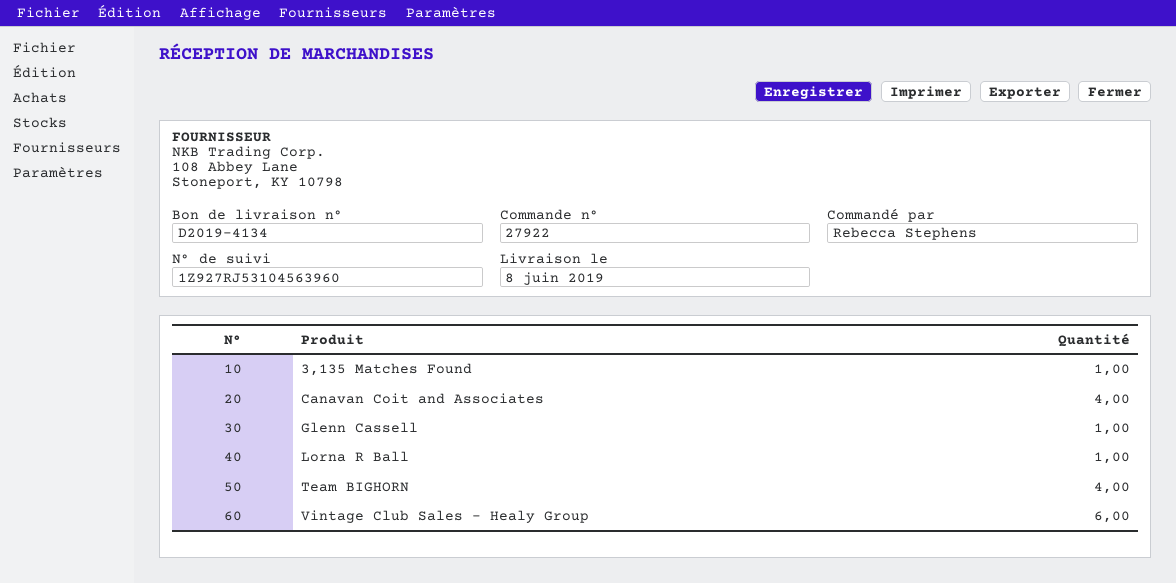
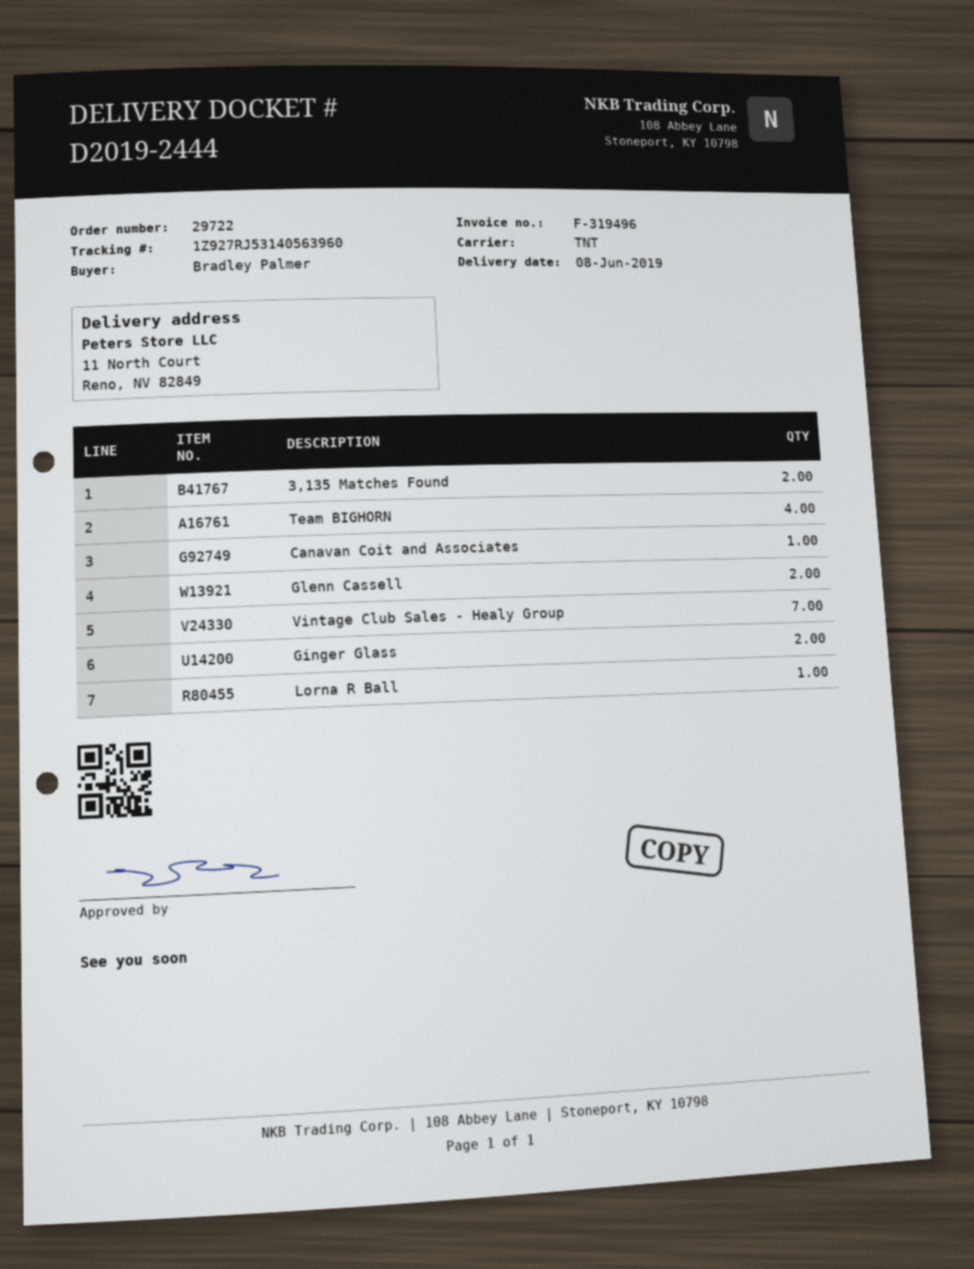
order number: 27922 -> 29722
delivery note number: D2019-4134 -> D2019-2444
ordered by: Rebecca Stephens -> Bradley Palmer
tracking number: 1Z927RJ53104563960 -> 1Z927RJ53140563960
3,135 Matches Found: 1 -> 2
Canavan Coit and Associates: 4 -> 1
Glenn Cassell: 1 -> 2
Vintage Club Sales - Healy Group: 6 -> 7
Ginger Glass: none -> 2

